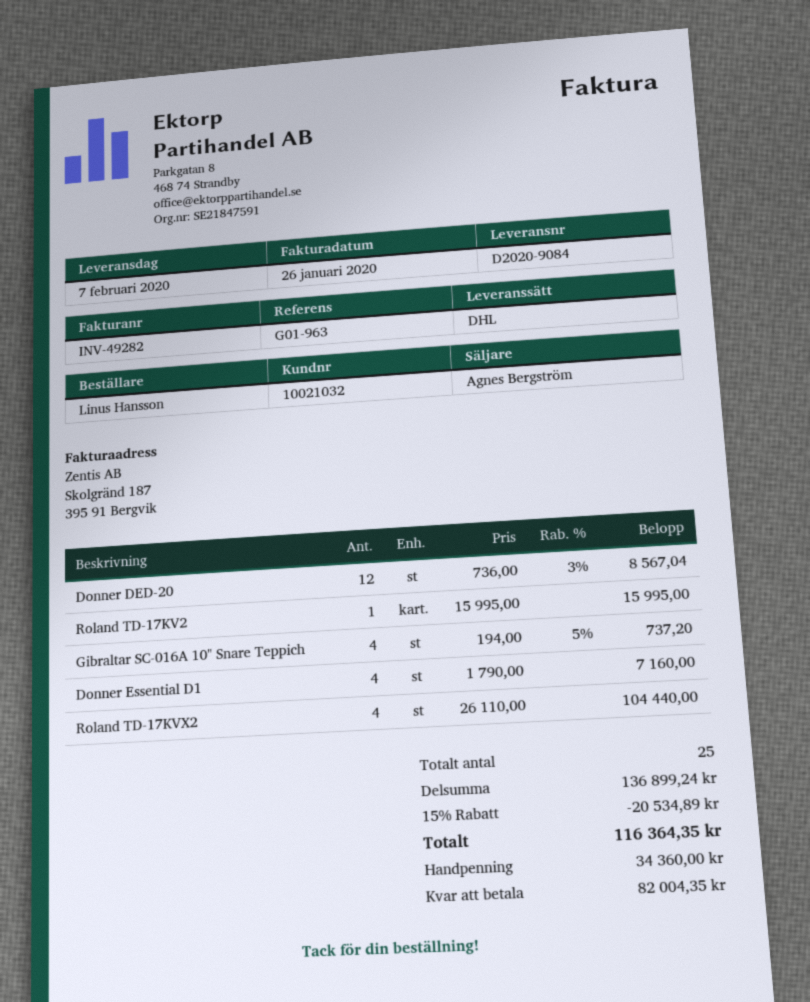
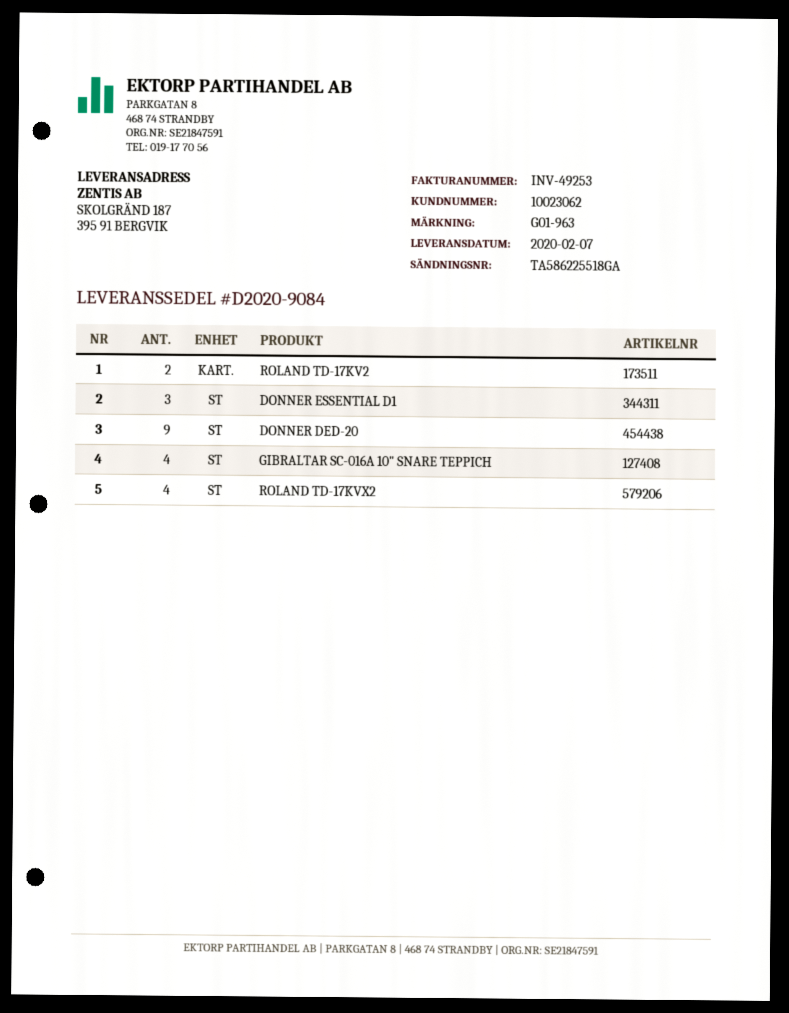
invoice number: INV-49282 -> INV-49253
customer number: 10021032 -> 10023062
Donner DED-20: 12 -> 9
Roland TD-17KV2: 1 -> 2
Donner Essential D1: 4 -> 3

